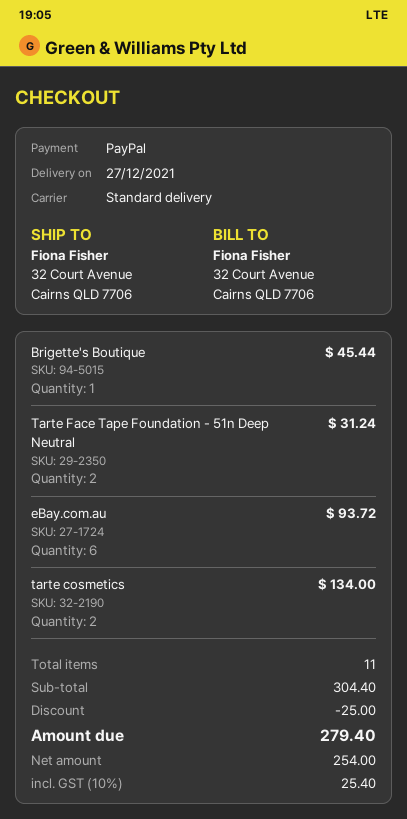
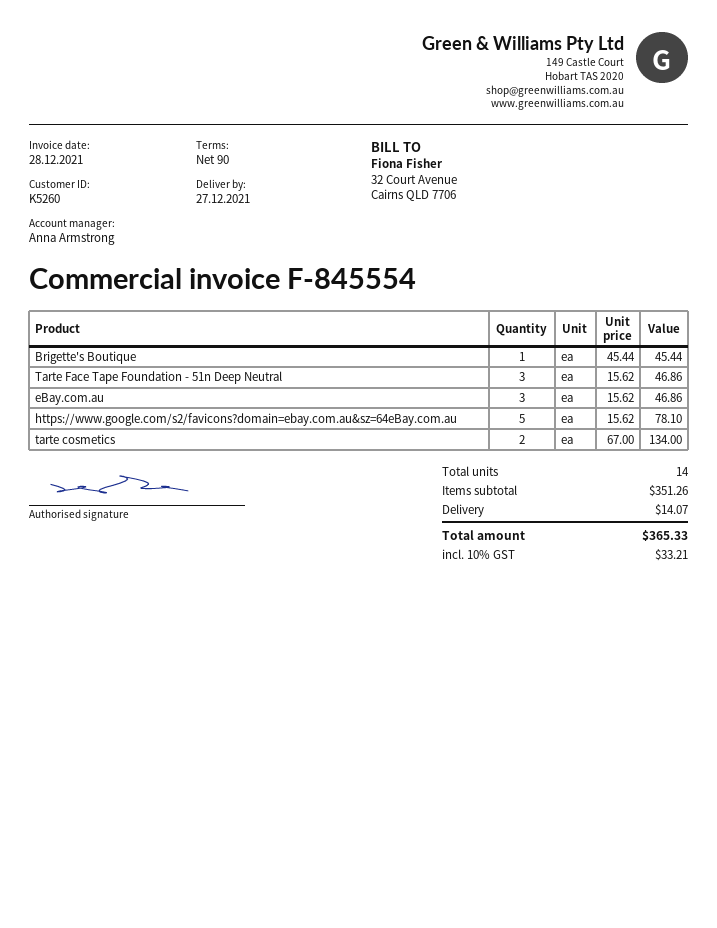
Tarte Face Tape Foundation - 51n Deep Neutral: 2 for 31.24 -> 3 for 46.86
eBay.com.au: 6 for 93.72 -> 3 for 46.86
https://www.google.com/s2/favicons?domain=ebay.com.au&sz=64eBay.com.au: none -> 5 for 78.10
total quantity: 11 -> 14
subtotal: 304.40 -> 351.26
discount: 25.00 -> none
shipping: none -> 14.07
tax: 10% = 25.40 -> 10% = 33.21
total: 279.40 -> 365.33

